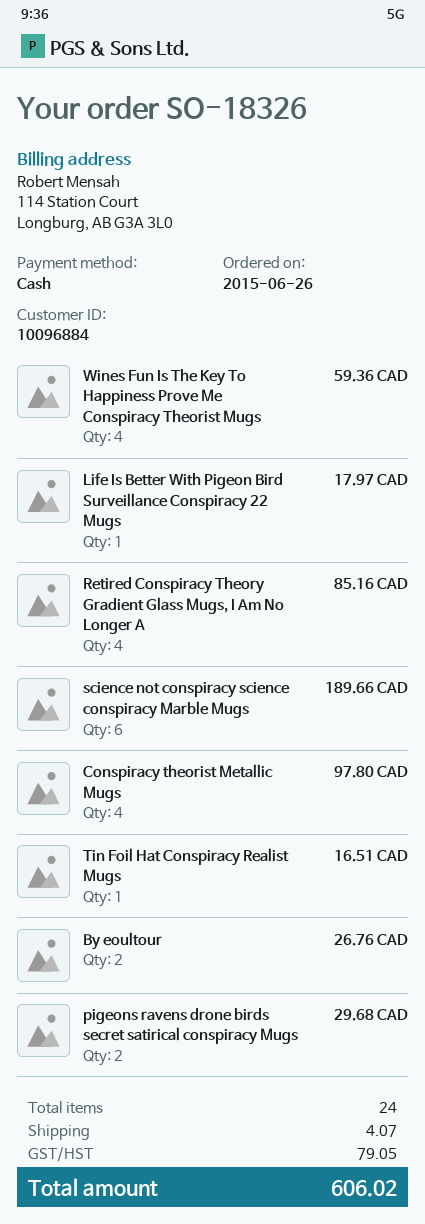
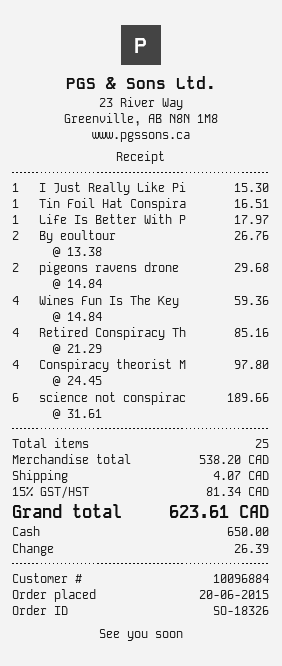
order date: 2015-06-26 -> 2015-06-20
I Just Really Like Pi: none -> 1 for 15.30
total quantity: 24 -> 25
tax: 79.05 -> 81.34
total: 606.02 -> 623.61

